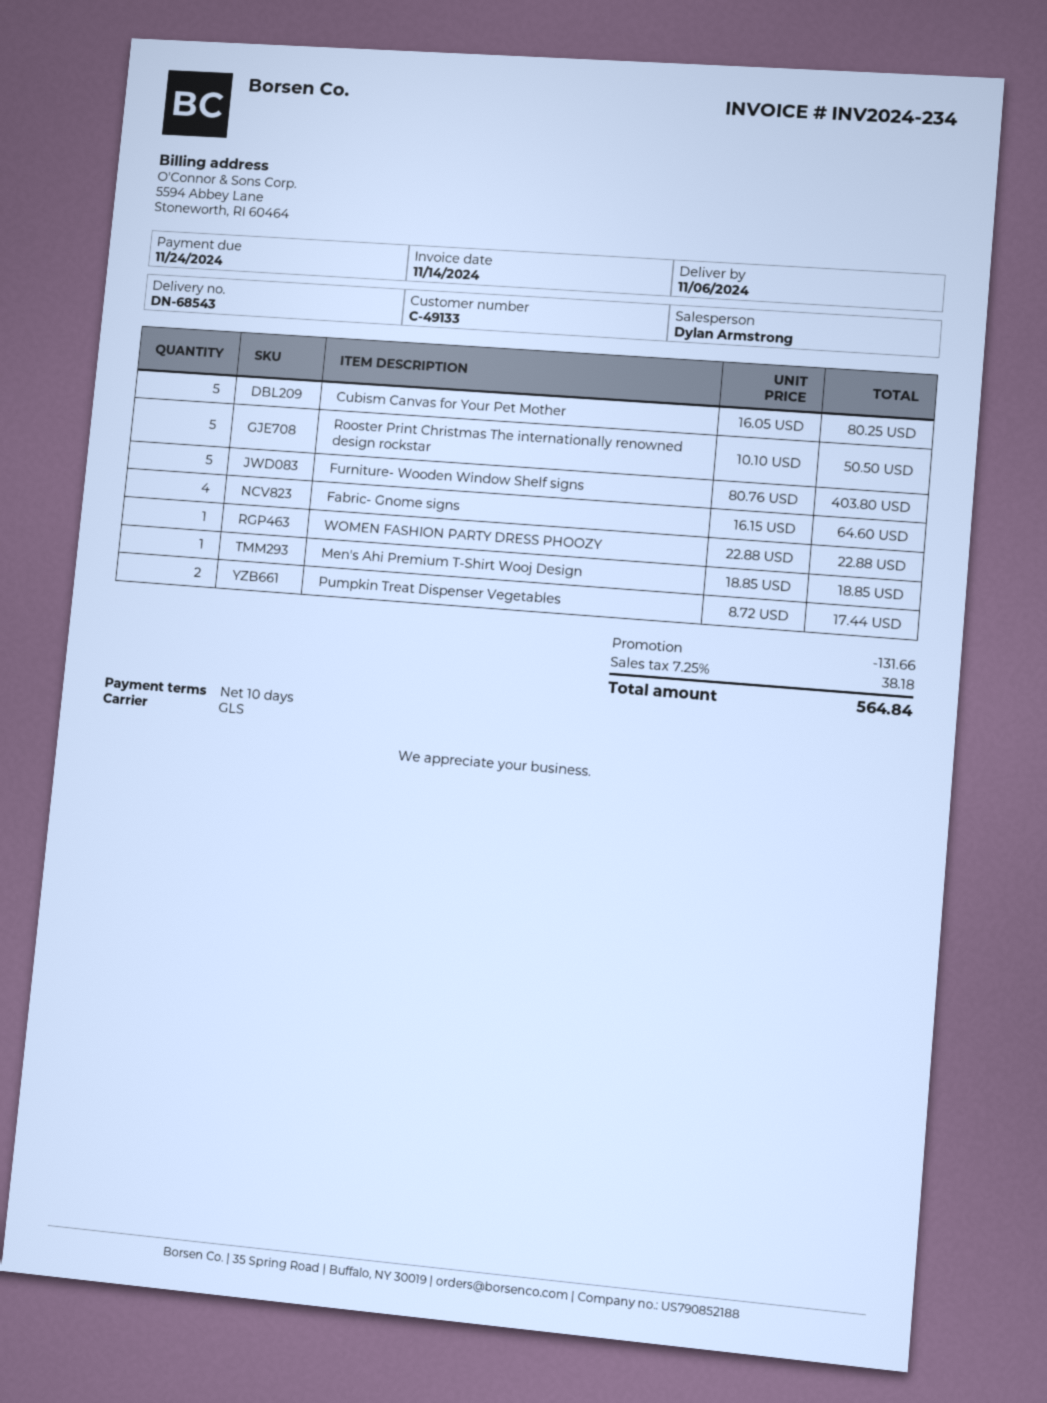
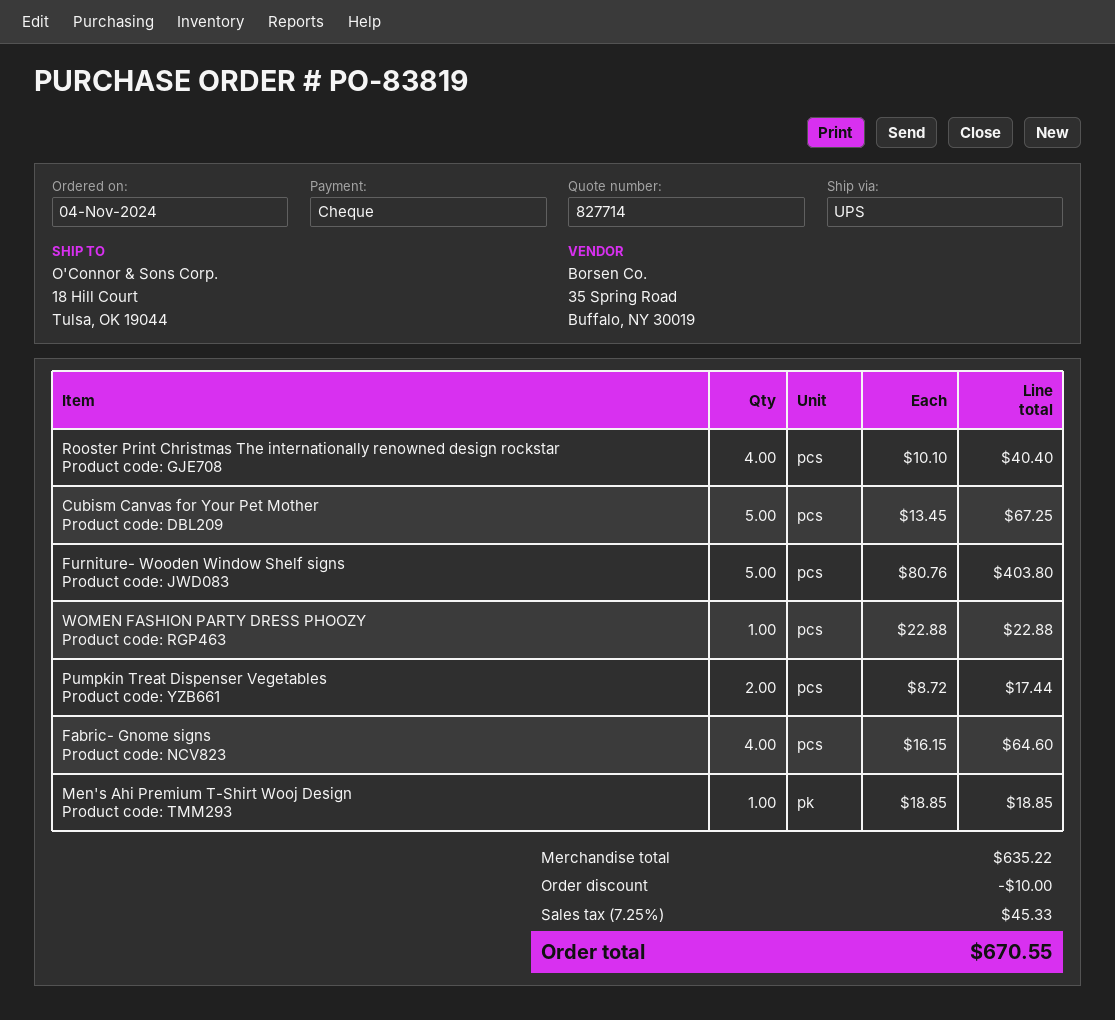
shipping method: GLS -> UPS
Cubism Canvas for Your Pet Mother: 5 x 16.05 = 80.25 -> 5 x 13.45 = 67.25
Rooster Print Christmas The internationally renowned design rockstar: 5 x 10.10 = 50.50 -> 4 x 10.10 = 40.40
discount: 131.66 -> 10.00
tax: 7.25% = 38.18 -> 7.25% = 45.33
total: 564.84 -> 670.55

